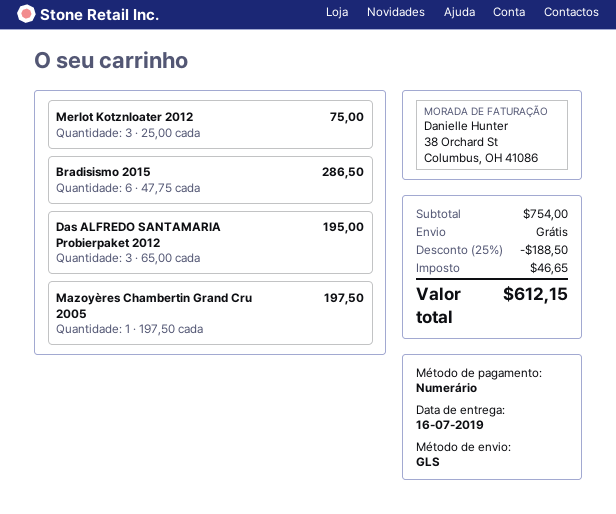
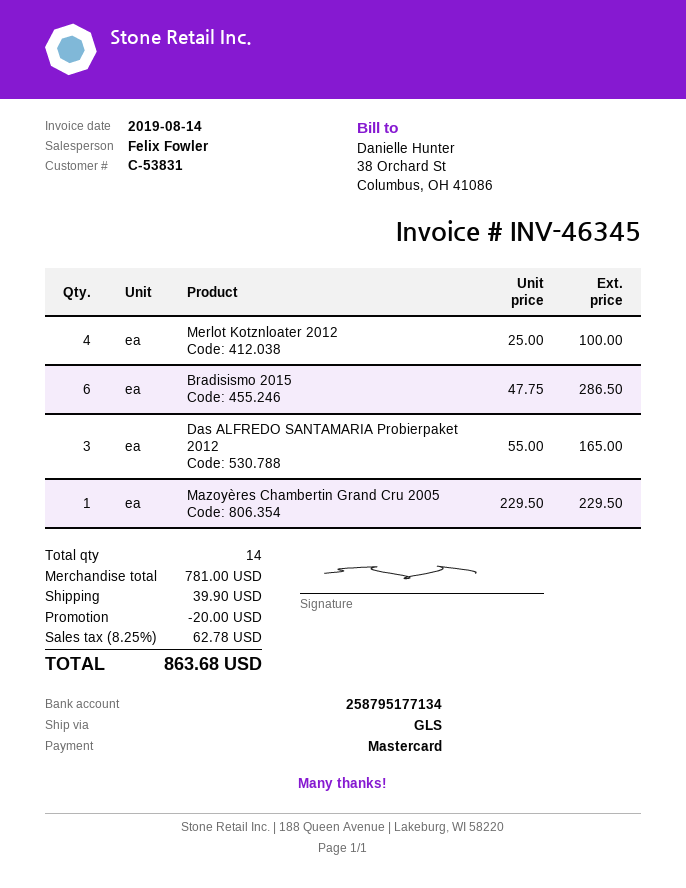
payment method: cash -> Mastercard
Merlot Kotznloater 2012: 3 x 25.00 = 75.00 -> 4 x 25.00 = 100.00
Das ALFREDO SANTAMARIA Probierpaket 2012: 3 x 65.00 = 195.00 -> 3 x 55.00 = 165.00
Mazoyères Chambertin Grand Cru 2005: 1 x 197.50 = 197.50 -> 1 x 229.50 = 229.50
subtotal: 754.00 -> 781.00
discount: 188.50 -> 20.00
shipping: 0.00 -> 39.90
tax: 46.65 -> 62.78
total: 612.15 -> 863.68

